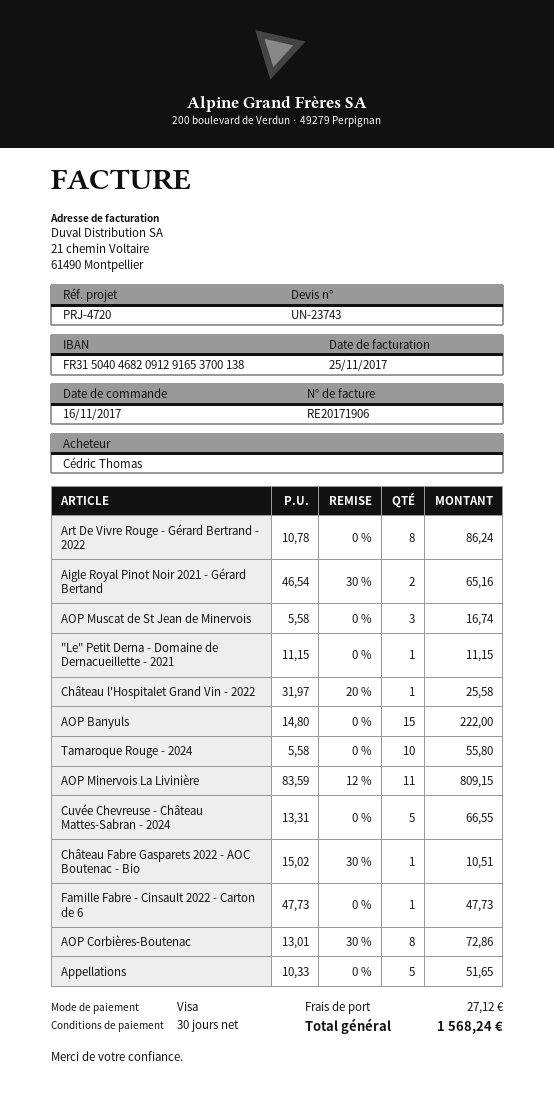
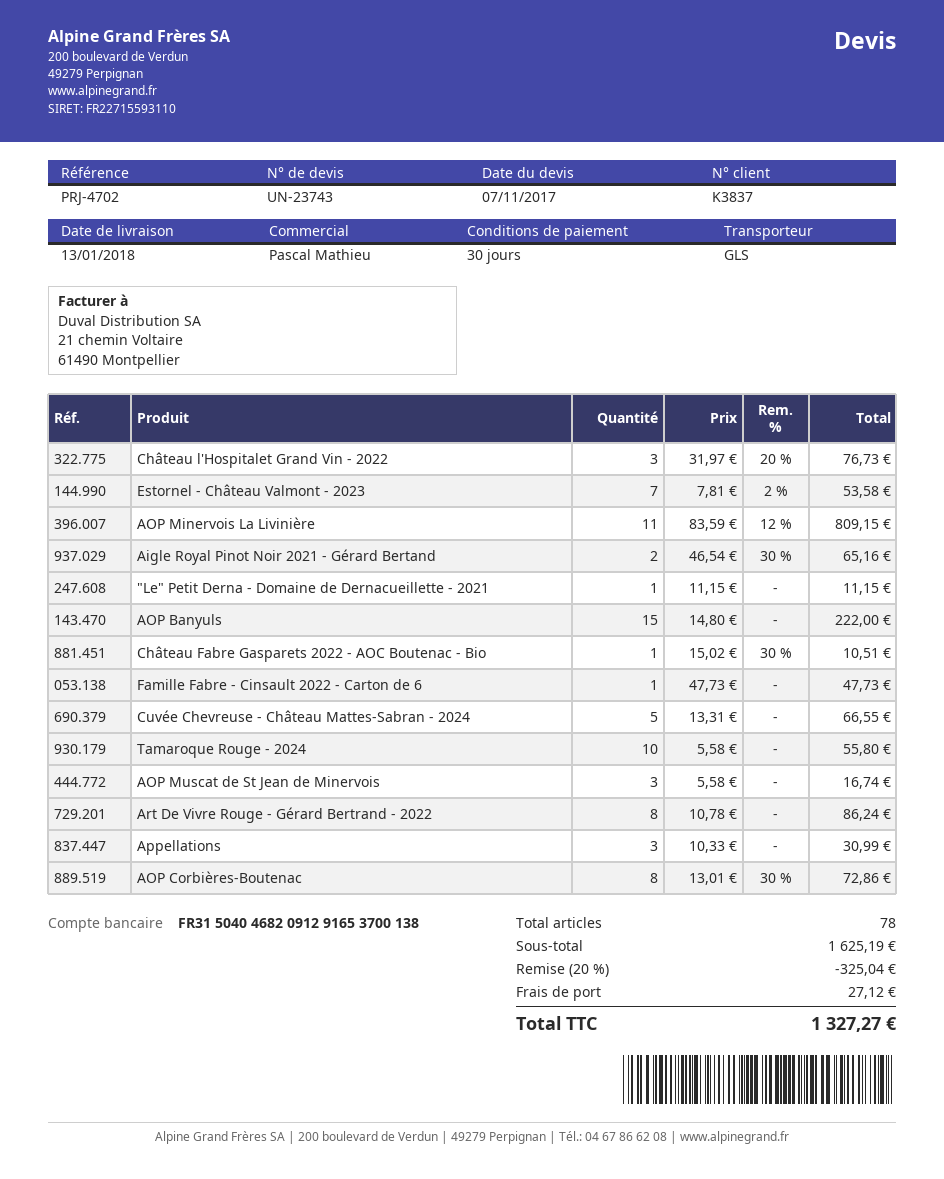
reference: PRJ-4720 -> PRJ-4702
Château l'Hospitalet Grand Vin - 2022: 1 x 31.97 - 20% = 25.58 -> 3 x 31.97 - 20% = 76.73
Appellations: 5 x 10.33 = 51.65 -> 3 x 10.33 = 30.99
Estornel - Château Valmont - 2023: none -> 7 x 7.81 - 2% = 53.58
discount: none -> 20% = 325.04
total: 1568.24 -> 1327.27

